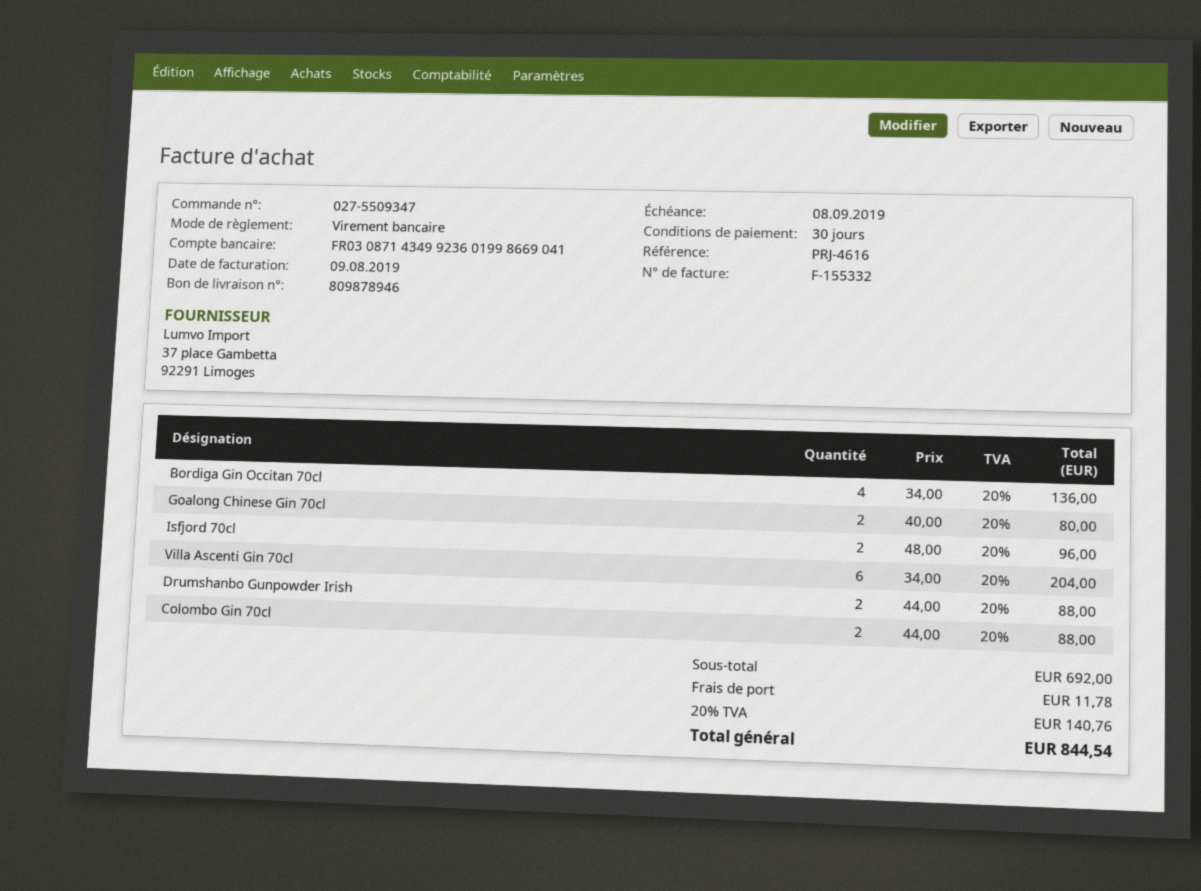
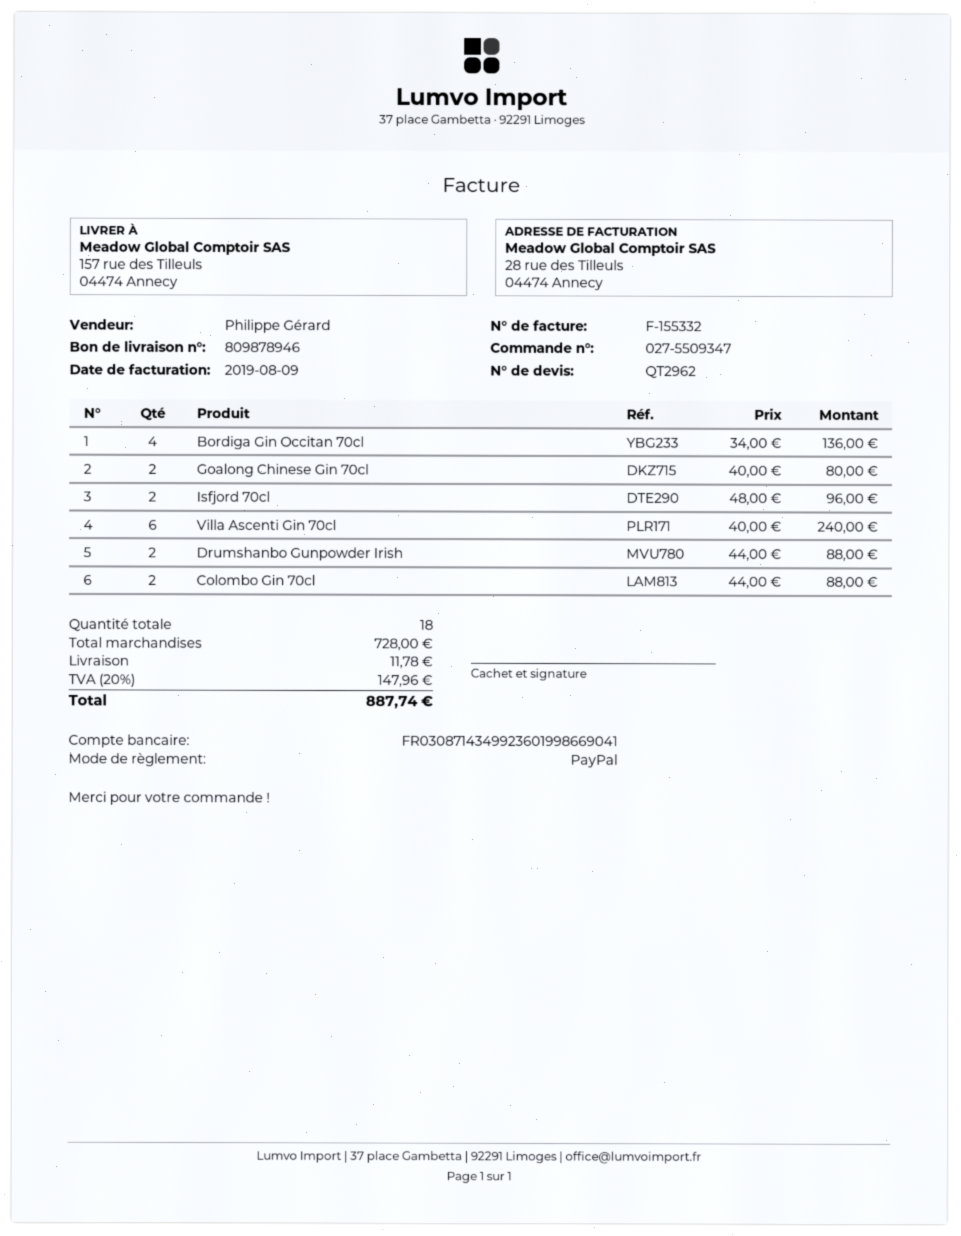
payment method: bank transfer -> PayPal
Villa Ascenti Gin 70cl: 6 x 34.00 = 204.00 -> 6 x 40.00 = 240.00
subtotal: 692.00 -> 728.00
tax: 20% = 140.76 -> 20% = 147.96
total: 844.54 -> 887.74

